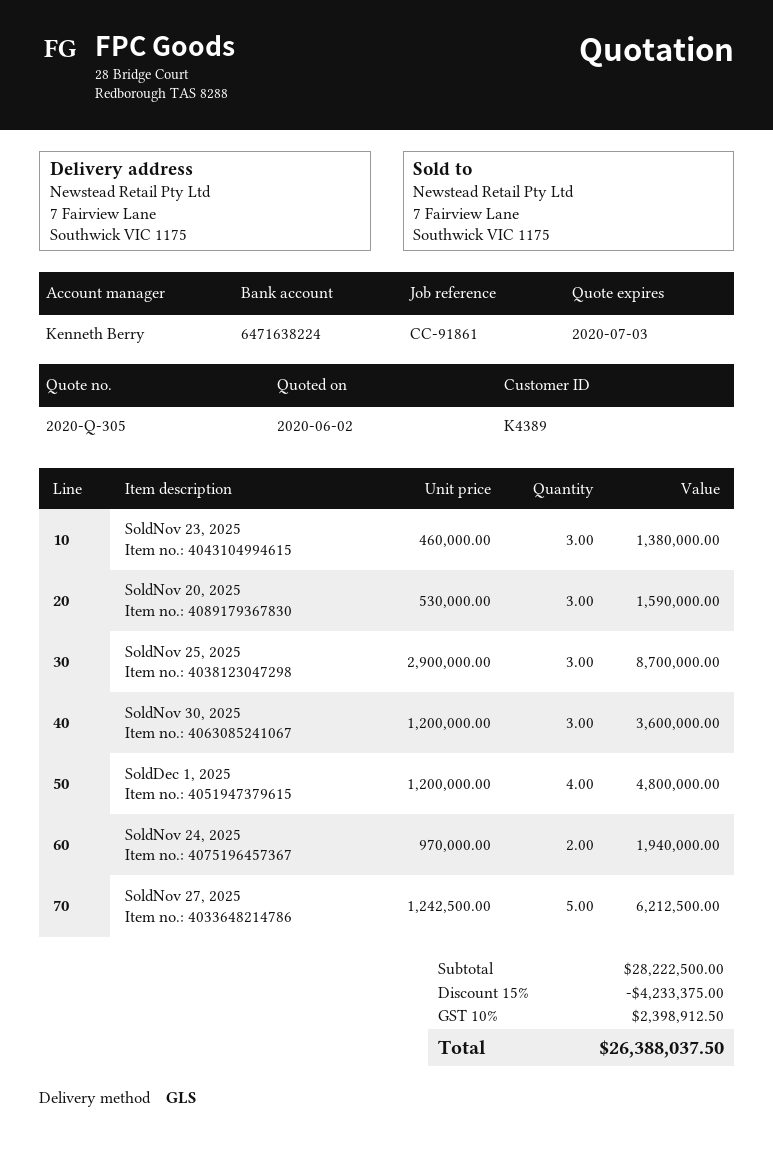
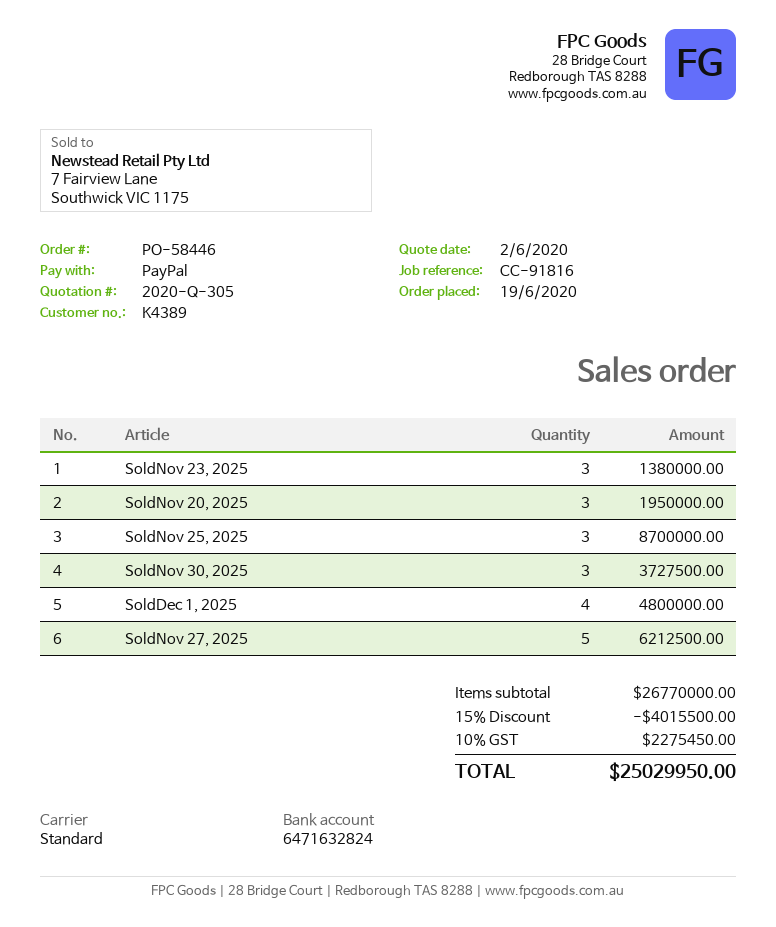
reference: CC-91861 -> CC-91816
bank account: 6471638224 -> 6471632824
shipping method: GLS -> standard
SoldNov 20, 2025: 3 for 1590000.00 -> 3 for 1950000.00
SoldNov 30, 2025: 3 for 3600000.00 -> 3 for 3727500.00
SoldNov 24, 2025: 2 for 1940000.00 -> none
subtotal: 28222500.00 -> 26770000.00
discount: 15% = 4233375.00 -> 15% = 4015500.00
tax: 10% = 2398912.50 -> 10% = 2275450.00
total: 26388037.50 -> 25029950.00

